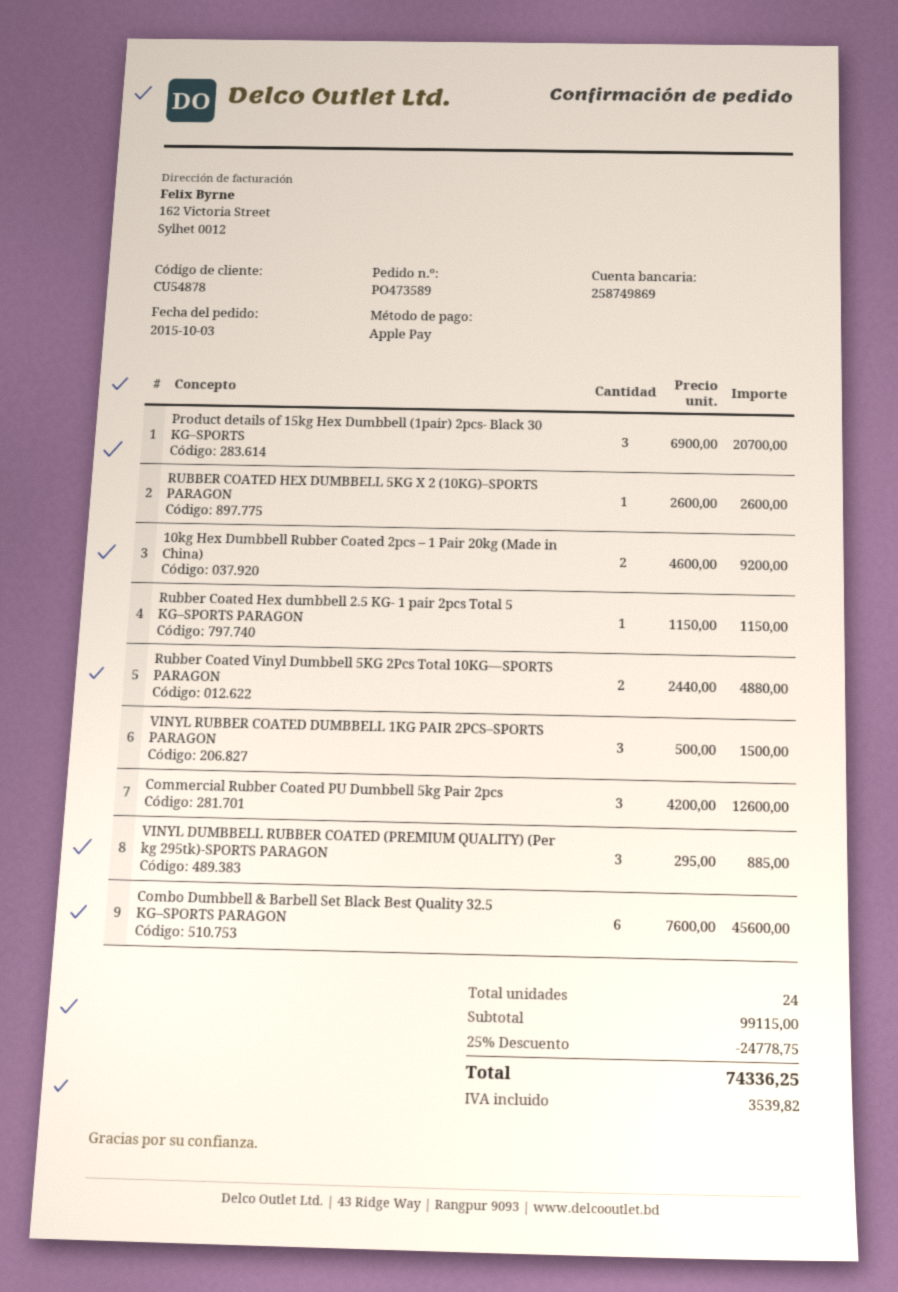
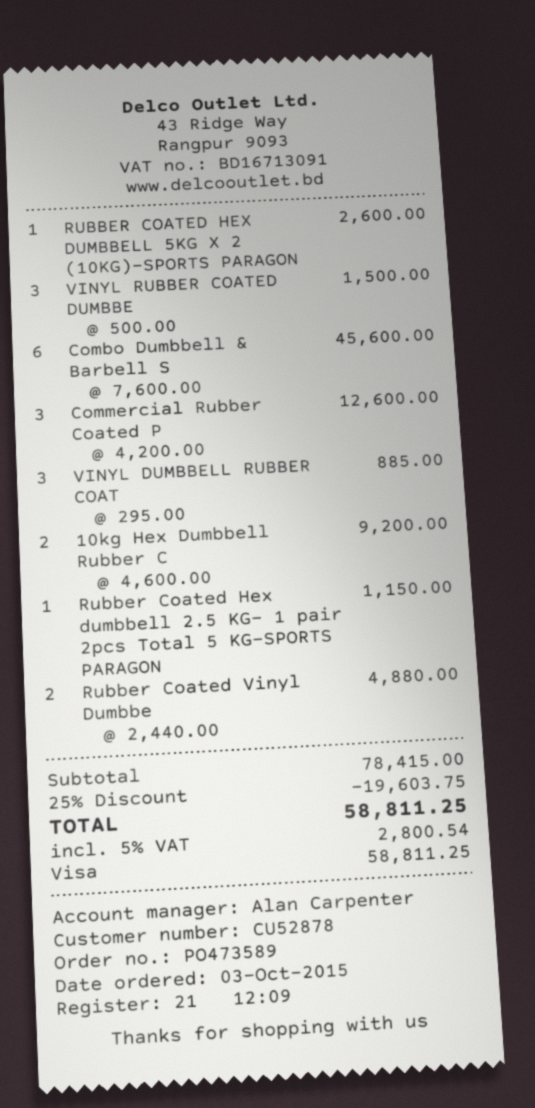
customer number: CU54878 -> CU52878
payment method: Apple Pay -> Visa
Product details of 15kg Hex Dumbbell (1pair) 2pcs- Black 30 KG–SPORTS: 3 x 6900.00 = 20700.00 -> none
subtotal: 99115.00 -> 78415.00
discount: 25% = 24778.75 -> 25% = 19603.75
tax: 3539.82 -> 2800.54
total: 74336.25 -> 58811.25

